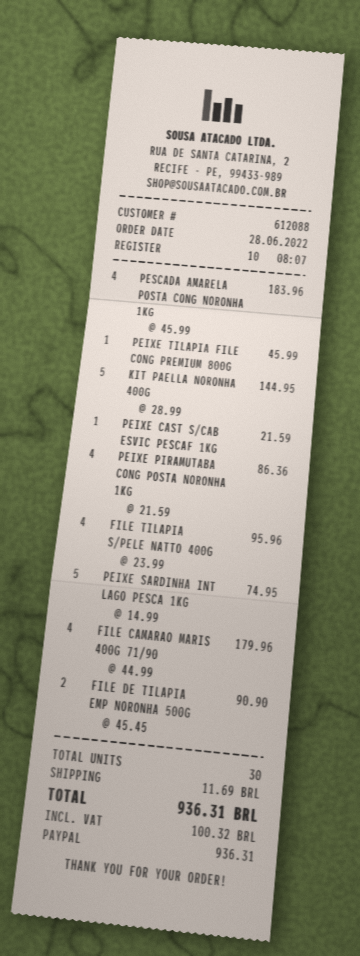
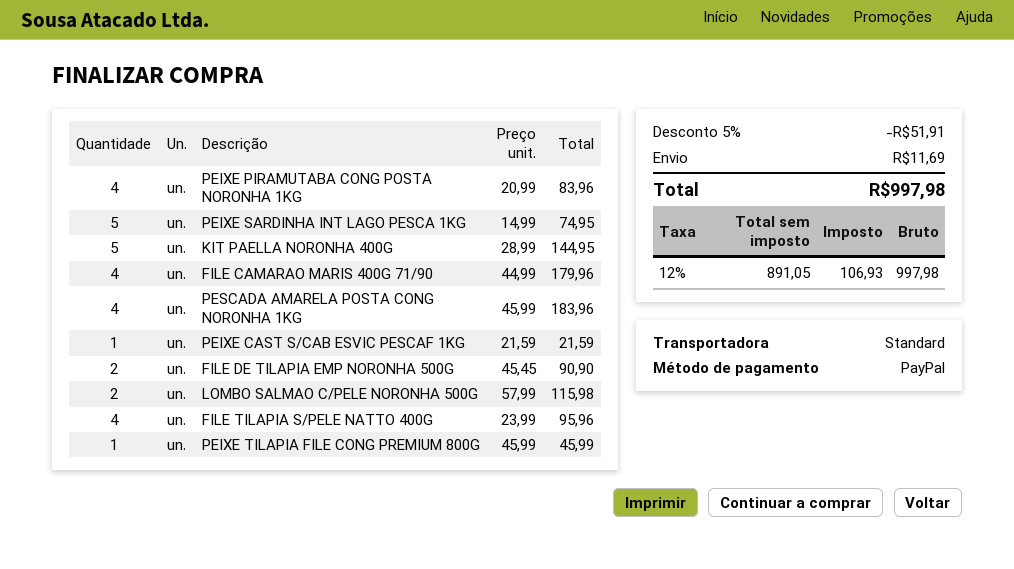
PEIXE PIRAMUTABA CONG POSTA NORONHA 1KG: 4 x 21.59 = 86.36 -> 4 x 20.99 = 83.96
LOMBO SALMAO C/PELE NORONHA 500G: none -> 2 x 57.99 = 115.98
discount: none -> 5% = 51.91
tax: 100.32 -> 106.93
total: 936.31 -> 997.98

